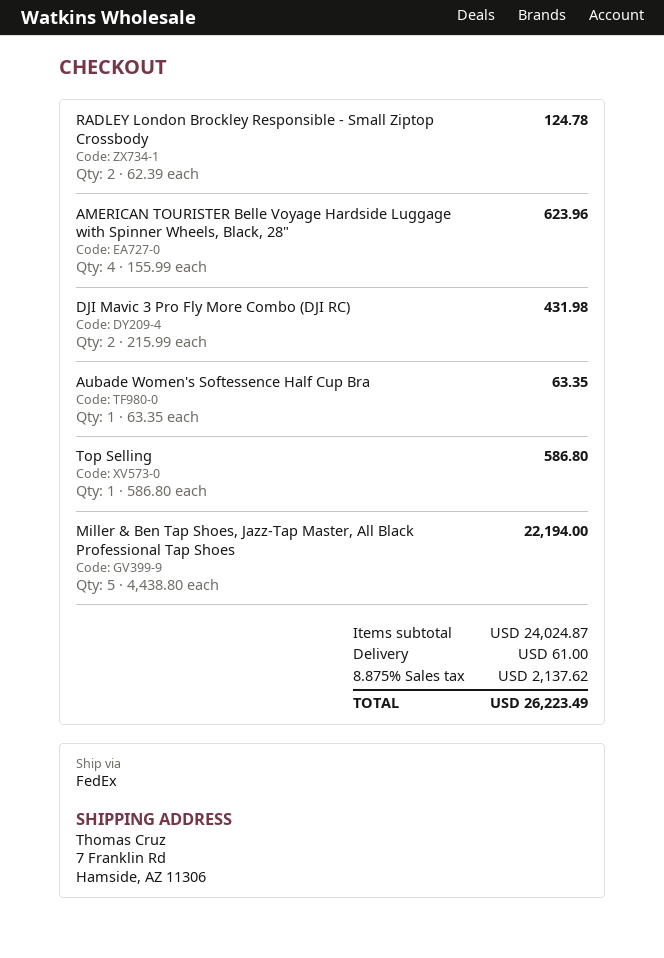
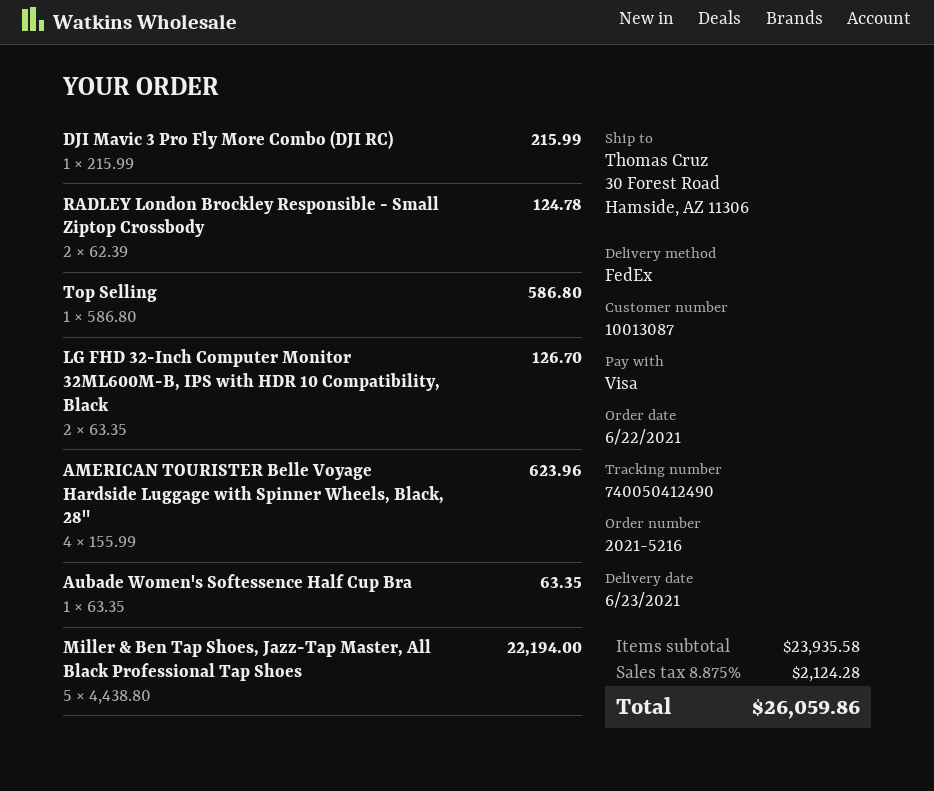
ship to: 7 Franklin Rd, Hamside, AZ 11306 -> 30 Forest Road, Hamside, AZ 11306
DJI Mavic 3 Pro Fly More Combo (DJI RC): 2 x 215.99 = 431.98 -> 1 x 215.99 = 215.99
LG FHD 32-Inch Computer Monitor 32ML600M-B, IPS with HDR 10 Compatibility, Black: none -> 2 x 63.35 = 126.70
subtotal: 24024.87 -> 23935.58
shipping: 61.00 -> none
tax: 8.875% = 2137.62 -> 8.875% = 2124.28
total: 26223.49 -> 26059.86

